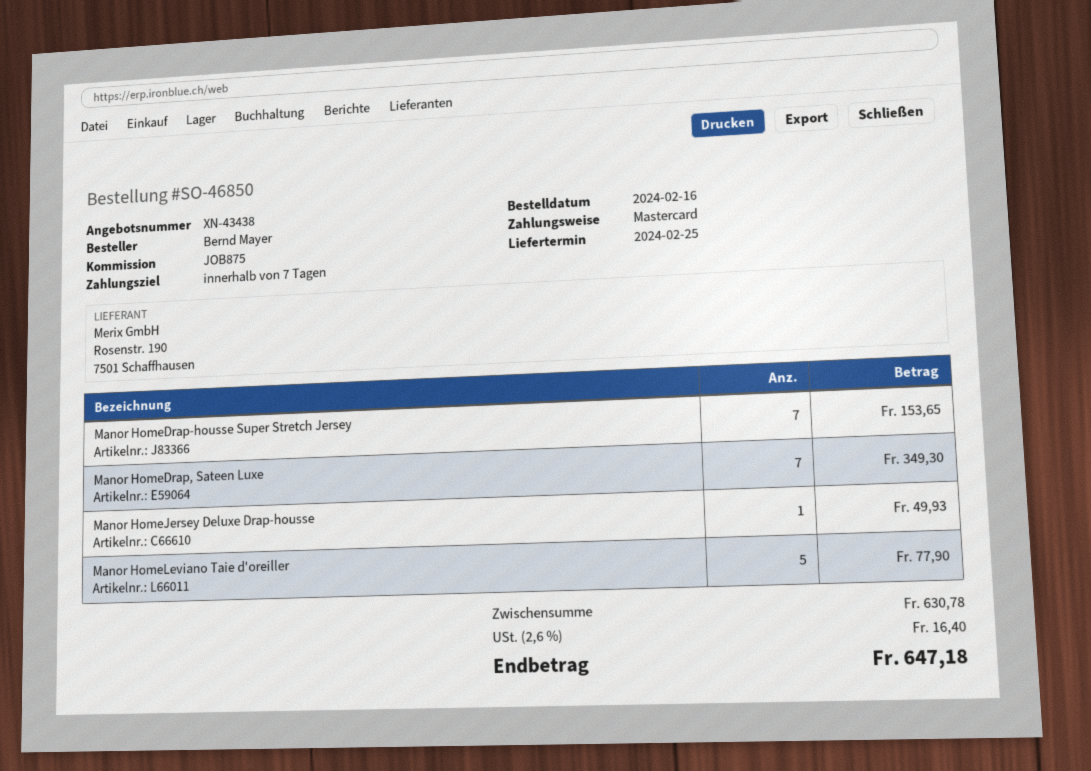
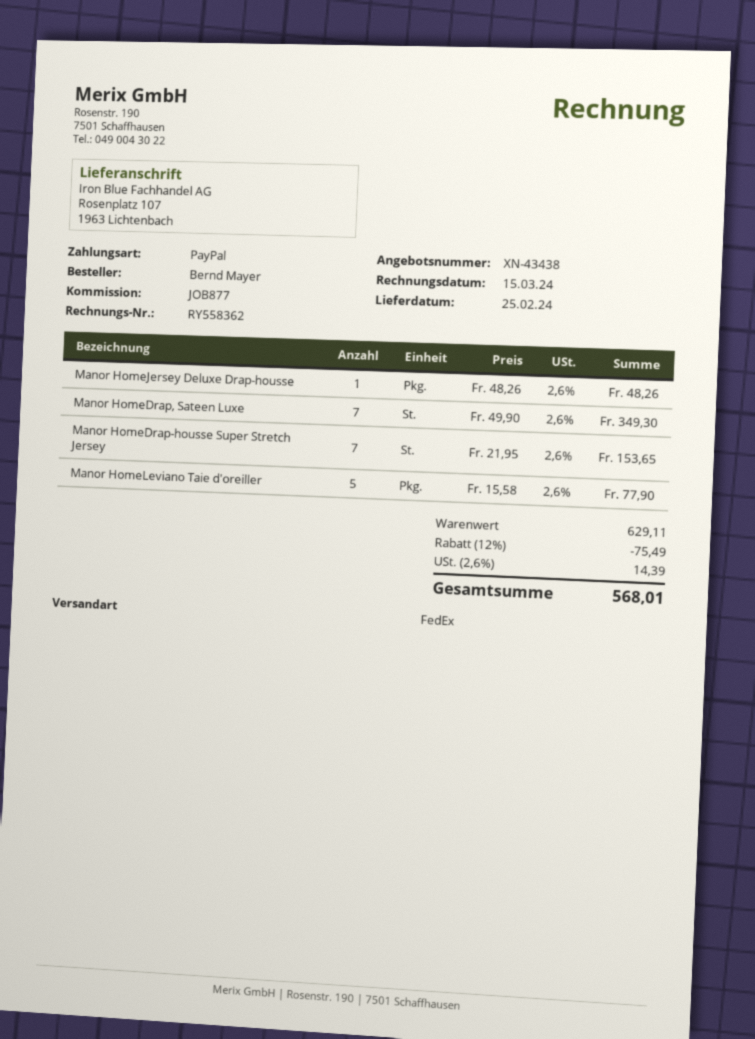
reference: JOB875 -> JOB877
payment method: Mastercard -> PayPal
Manor HomeJersey Deluxe Drap-housse: 1 for 49.93 -> 1 for 48.26
subtotal: 630.78 -> 629.11
discount: none -> 12% = 75.49
tax: 2.6% = 16.40 -> 2.6% = 14.39
total: 647.18 -> 568.01

